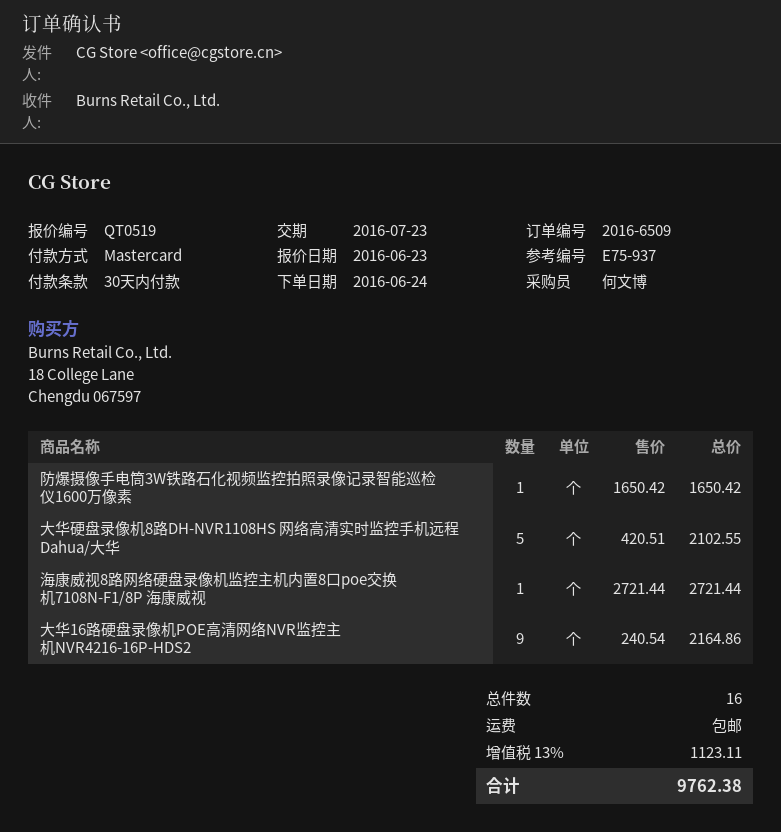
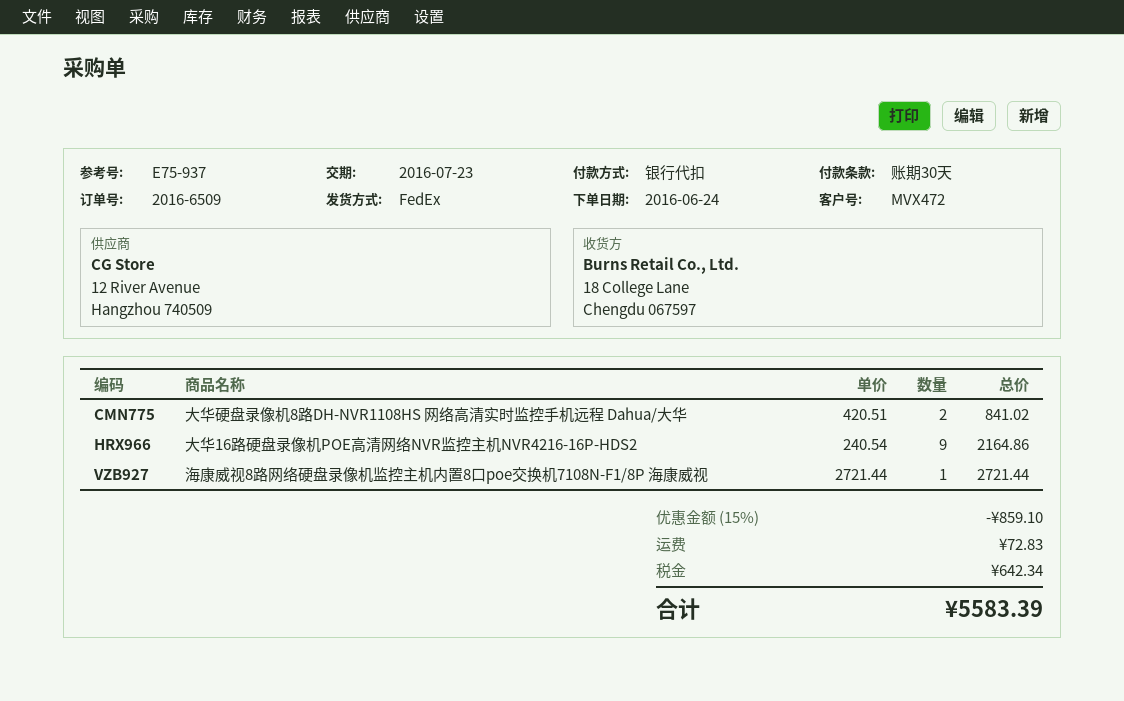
payment method: Mastercard -> direct debit
防爆摄像手电筒3W铁路石化视频监控拍照录像记录智能巡检仪1600万像素: 1 x 1650.42 = 1650.42 -> none
大华硬盘录像机8路DH-NVR1108HS 网络高清实时监控手机远程 Dahua/大华: 5 x 420.51 = 2102.55 -> 2 x 420.51 = 841.02
discount: none -> 15% = 859.10
shipping: 0.00 -> 72.83
tax: 1123.11 -> 642.34
total: 9762.38 -> 5583.39

